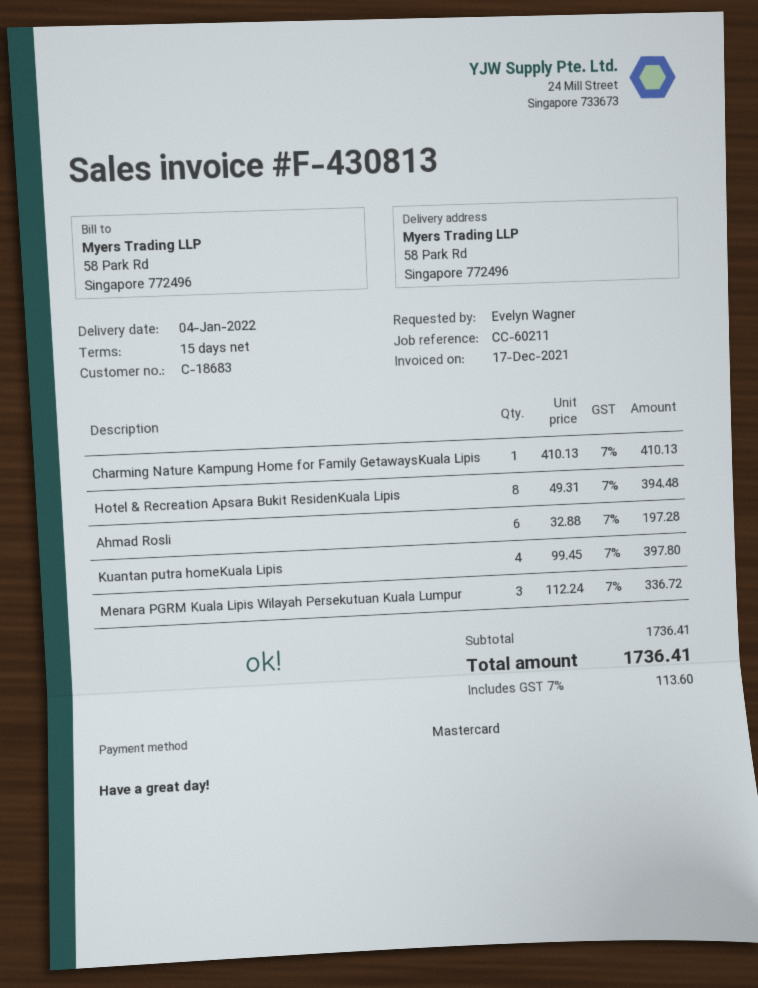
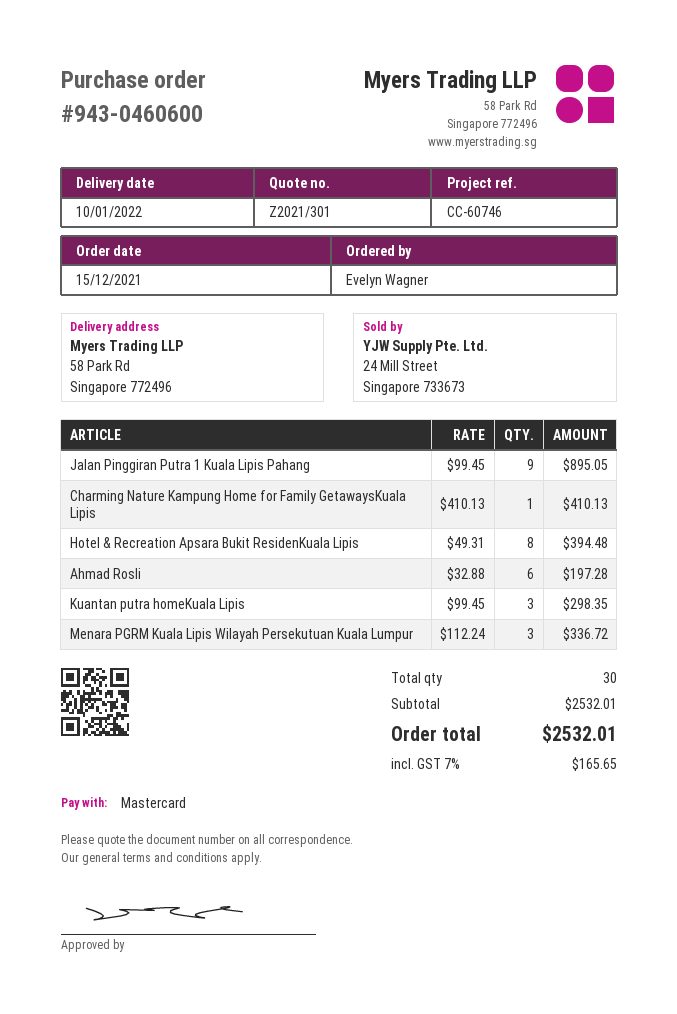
delivery date: 2022-01-04 -> 2022-01-10
reference: CC-60211 -> CC-60746
Kuantan putra homeKuala Lipis: 4 x 99.45 = 397.80 -> 3 x 99.45 = 298.35
Jalan Pinggiran Putra 1 Kuala Lipis Pahang: none -> 9 x 99.45 = 895.05
subtotal: 1736.41 -> 2532.01
tax: 7% = 113.60 -> 7% = 165.65
total: 1736.41 -> 2532.01

